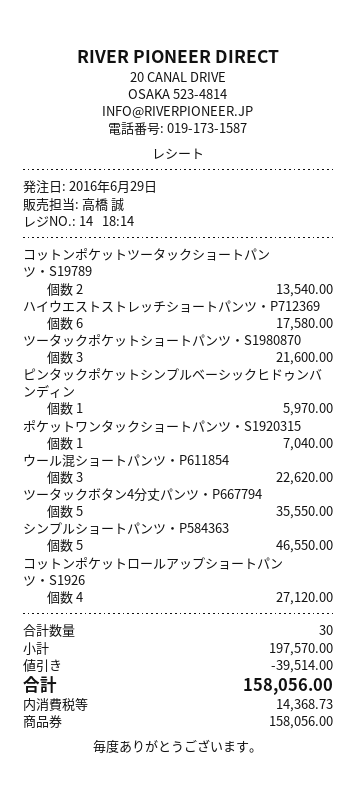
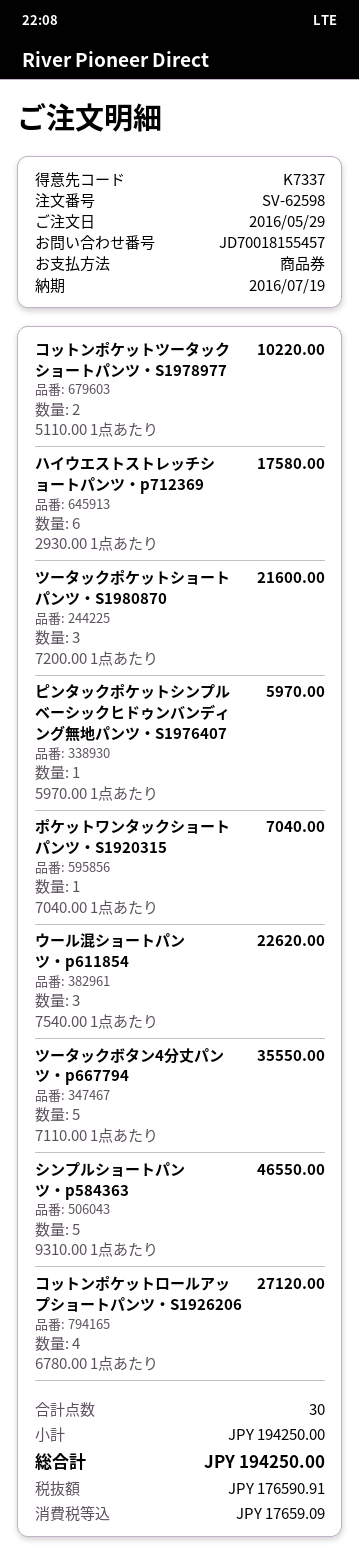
order date: 2016-06-29 -> 2016-05-29
コットンポケットツータックショートパンツ・S19789: 2 for 13540.00 -> 2 for 10220.00
subtotal: 197570.00 -> 194250.00
discount: 39514.00 -> none
tax: 14368.73 -> 17659.09
total: 158056.00 -> 194250.00

